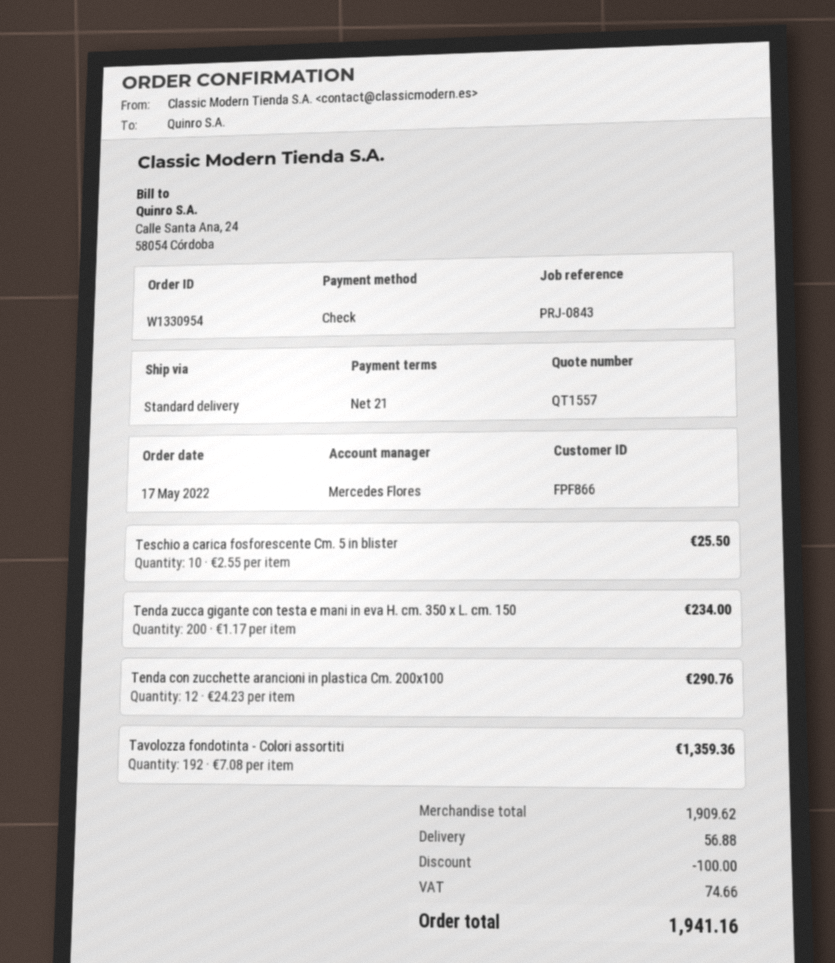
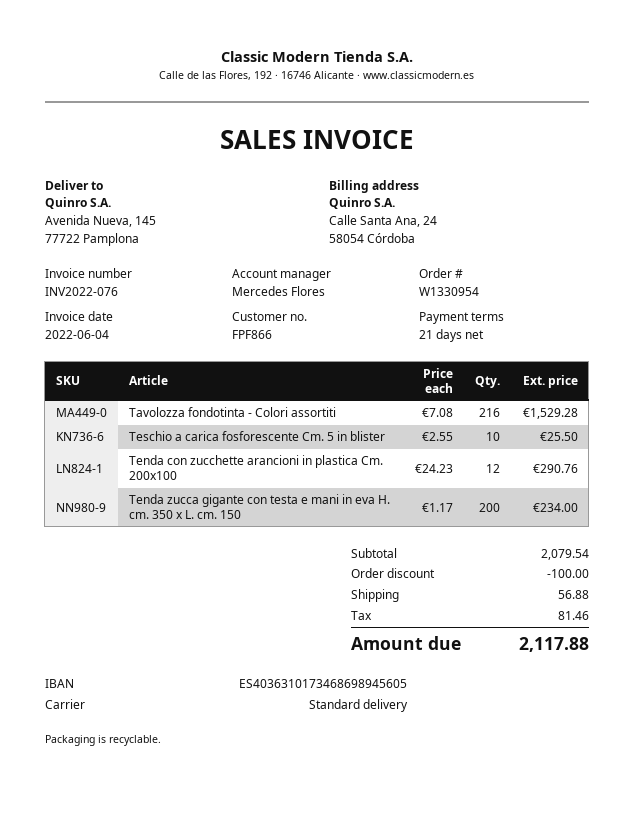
Tavolozza fondotinta - Colori assortiti: 192 x 7.08 = 1359.36 -> 216 x 7.08 = 1529.28
subtotal: 1909.62 -> 2079.54
tax: 74.66 -> 81.46
total: 1941.16 -> 2117.88

